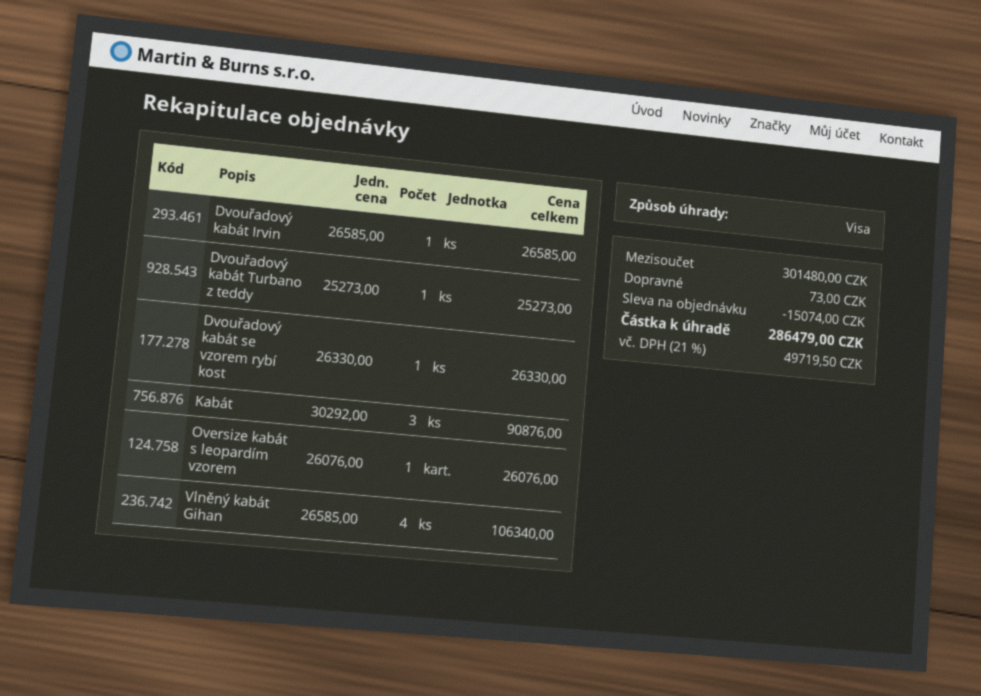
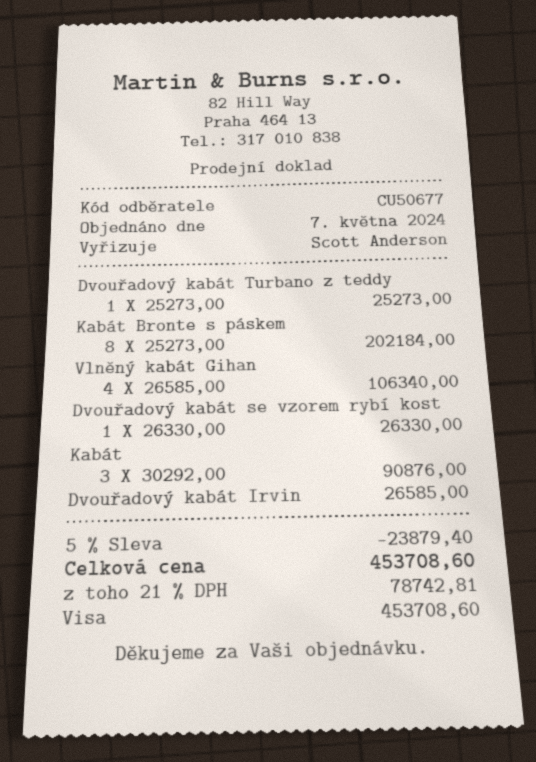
Oversize kabát s leopardím vzorem: 1 x 26076.00 = 26076.00 -> none
Kabát Bronte s páskem: none -> 8 x 25273.00 = 202184.00
discount: 15074.00 -> 23879.40
shipping: 73.00 -> none
tax: 21% = 49719.50 -> 21% = 78742.81
total: 286479.00 -> 453708.60

